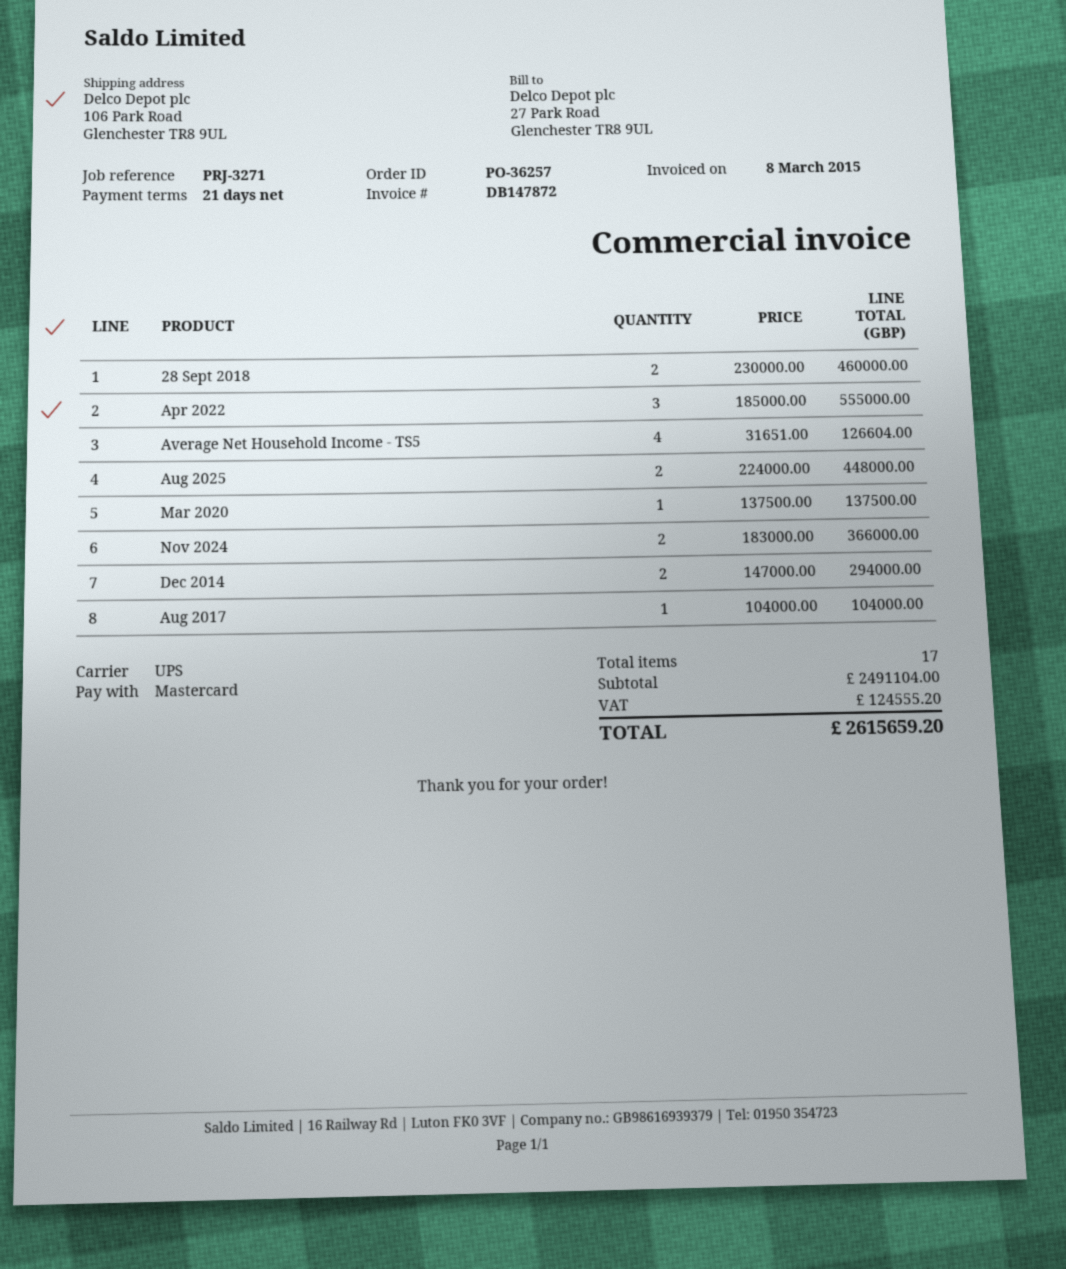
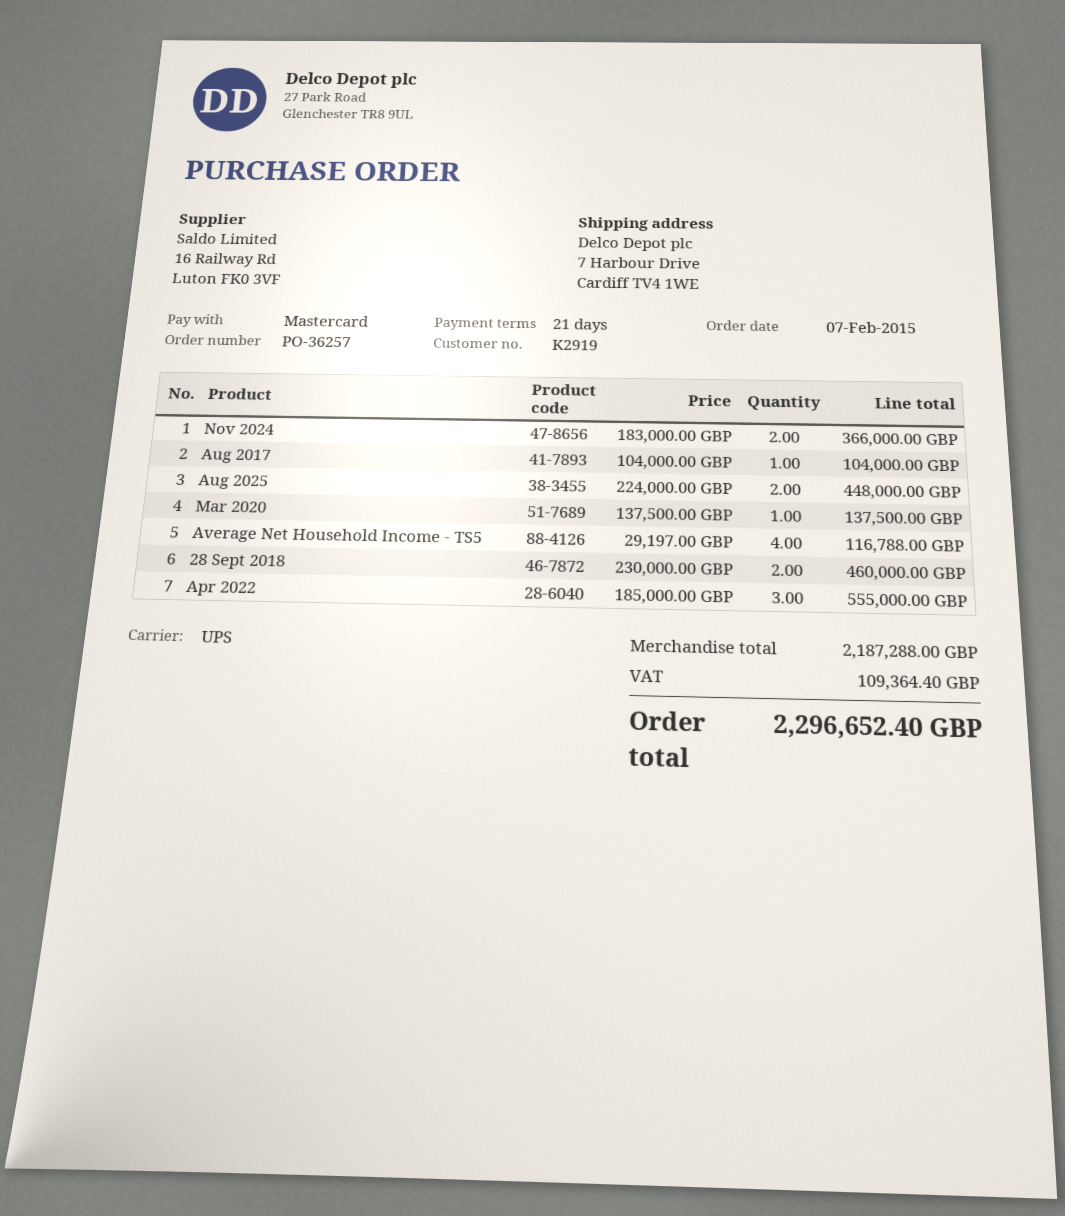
ship to: 106 Park Road, Glenchester TR8 9UL -> 7 Harbour Drive, Cardiff TV4 1WE
Average Net Household Income - TS5: 4 x 31651.00 = 126604.00 -> 4 x 29197.00 = 116788.00
Dec 2014: 2 x 147000.00 = 294000.00 -> none
subtotal: 2491104.00 -> 2187288.00
tax: 124555.20 -> 109364.40
total: 2615659.20 -> 2296652.40

